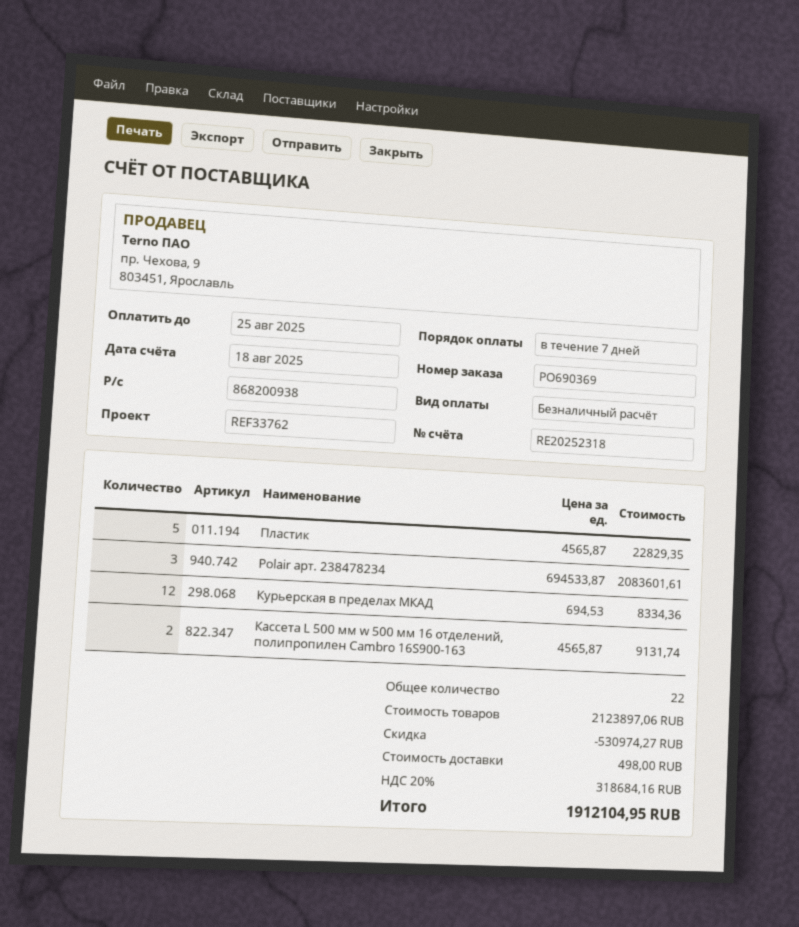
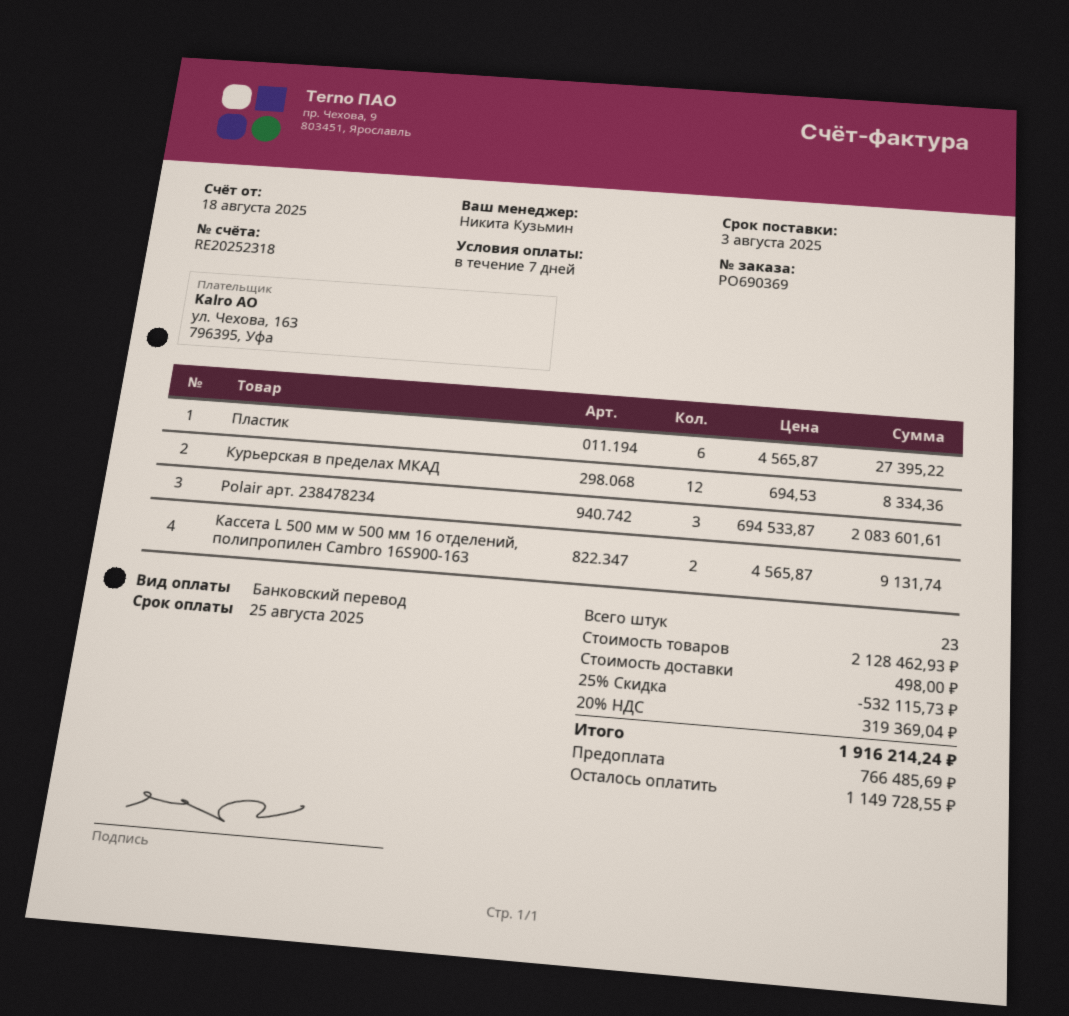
Пластик: 5 x 4565.87 = 22829.35 -> 6 x 4565.87 = 27395.22
total quantity: 22 -> 23
subtotal: 2123897.06 -> 2128462.93
discount: 530974.27 -> 532115.73
tax: 20% = 318684.16 -> 20% = 319369.04
total: 1912104.95 -> 1916214.24

